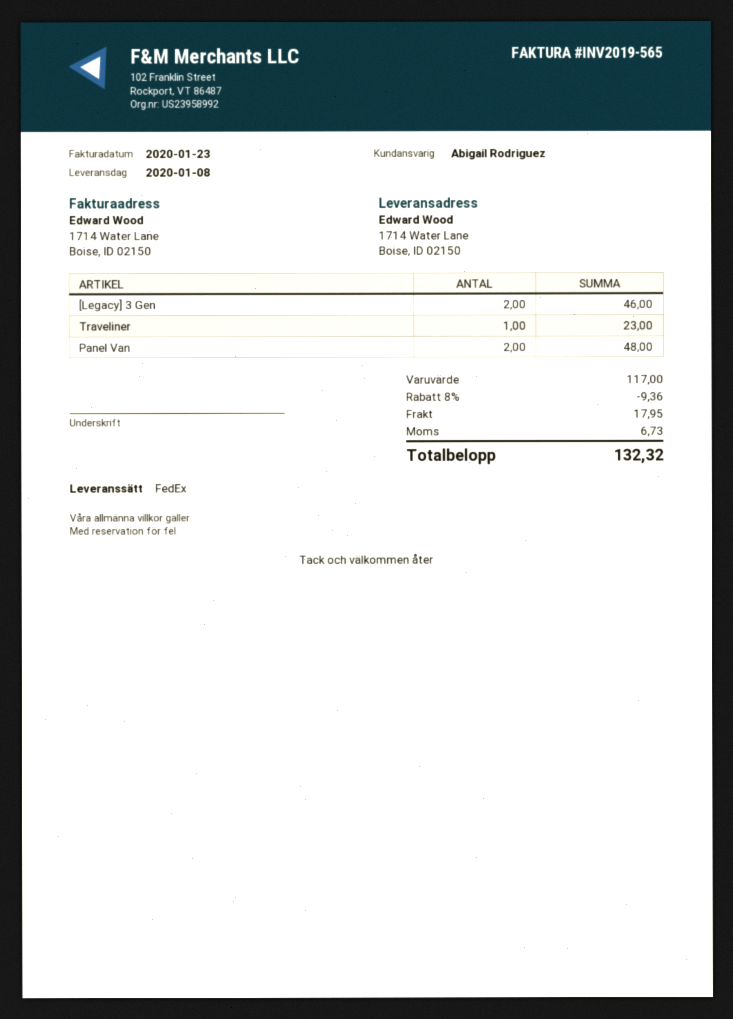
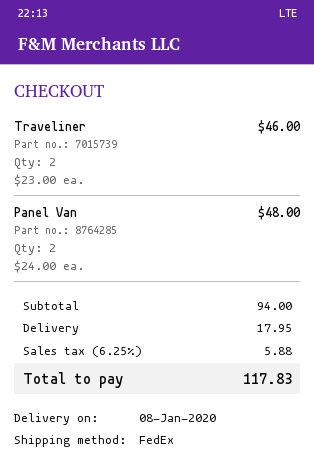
[Legacy] 3 Gen: 2 for 46.00 -> none
Traveliner: 1 for 23.00 -> 2 for 46.00
subtotal: 117.00 -> 94.00
discount: 8% = 9.36 -> none
tax: 6.73 -> 5.88
total: 132.32 -> 117.83

